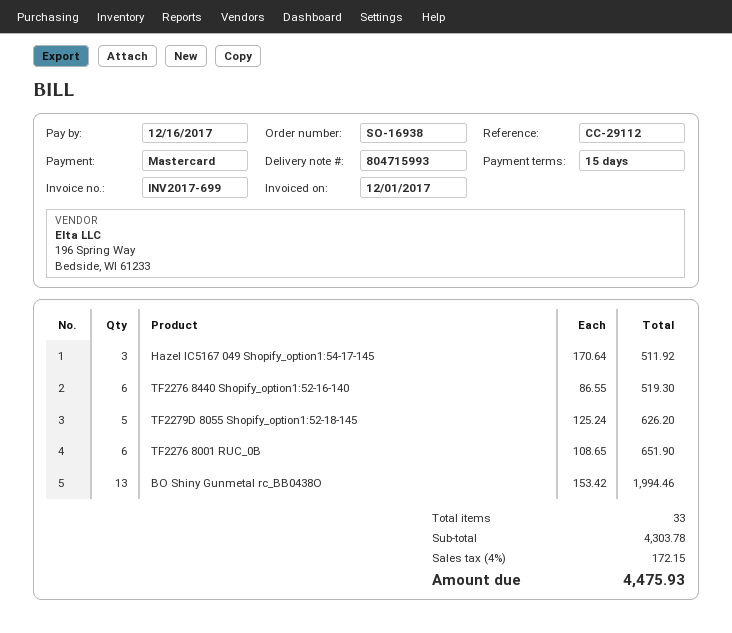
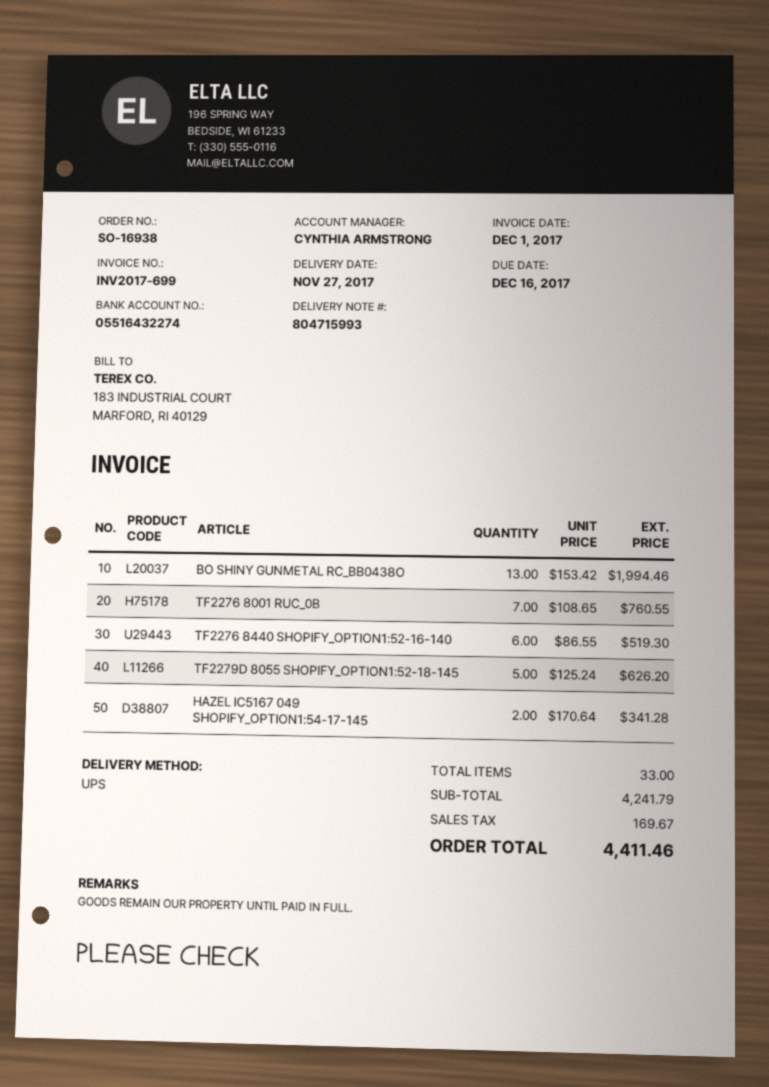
Hazel IC5167 049 Shopify_option1:54-17-145: 3 x 170.64 = 511.92 -> 2 x 170.64 = 341.28
TF2276 8001 RUC_0B: 6 x 108.65 = 651.90 -> 7 x 108.65 = 760.55
subtotal: 4303.78 -> 4241.79
tax: 172.15 -> 169.67
total: 4475.93 -> 4411.46

